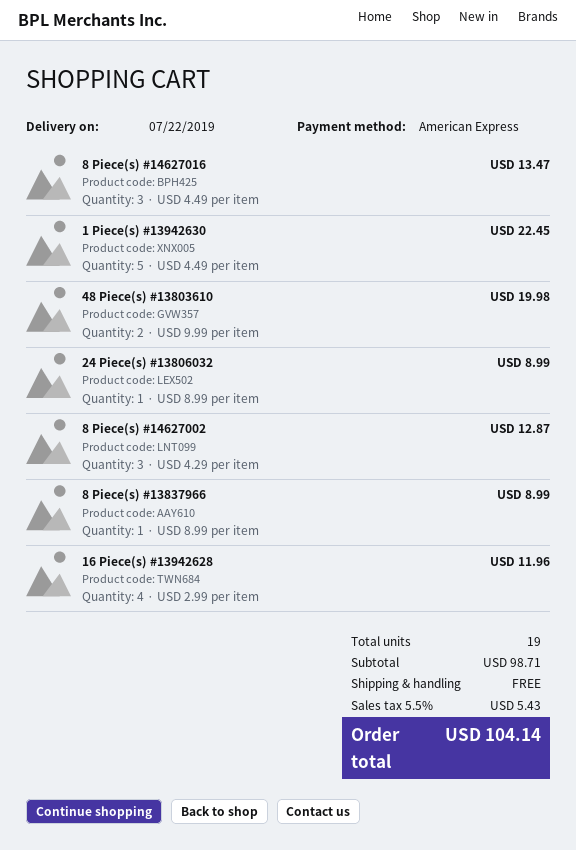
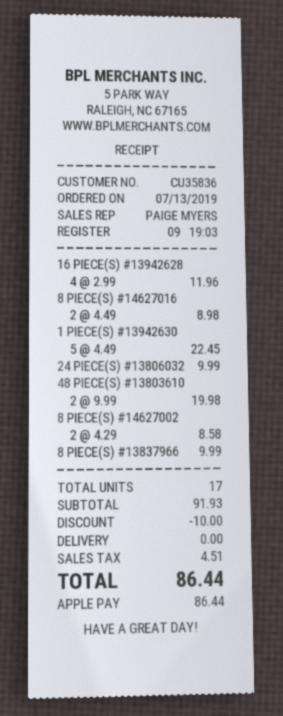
payment method: American Express -> Apple Pay
8 Piece(s) #14627016: 3 x 4.49 = 13.47 -> 2 x 4.49 = 8.98
24 Piece(s) #13806032: 1 x 8.99 = 8.99 -> 1 x 9.99 = 9.99
8 Piece(s) #14627002: 3 x 4.29 = 12.87 -> 2 x 4.29 = 8.58
8 Piece(s) #13837966: 1 x 8.99 = 8.99 -> 1 x 9.99 = 9.99
total quantity: 19 -> 17
subtotal: 98.71 -> 91.93
discount: none -> 10.00
tax: 5.43 -> 4.51
total: 104.14 -> 86.44

